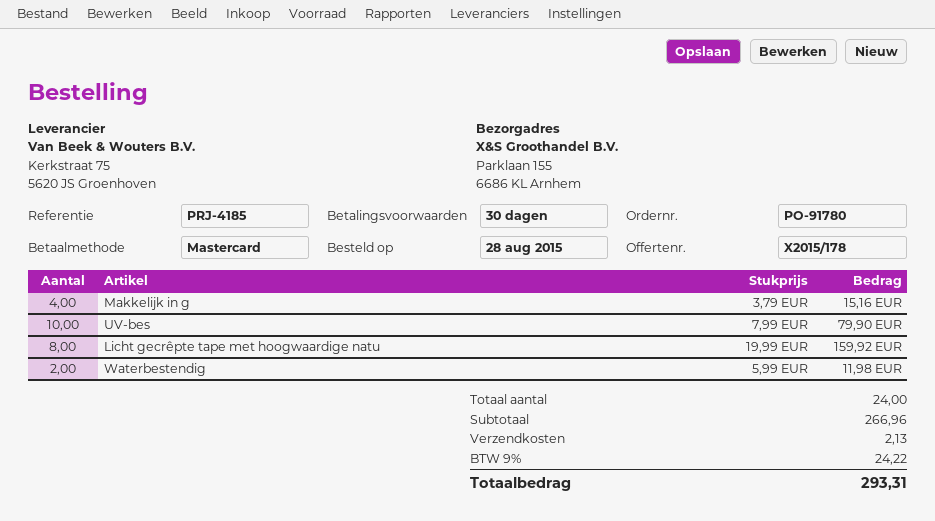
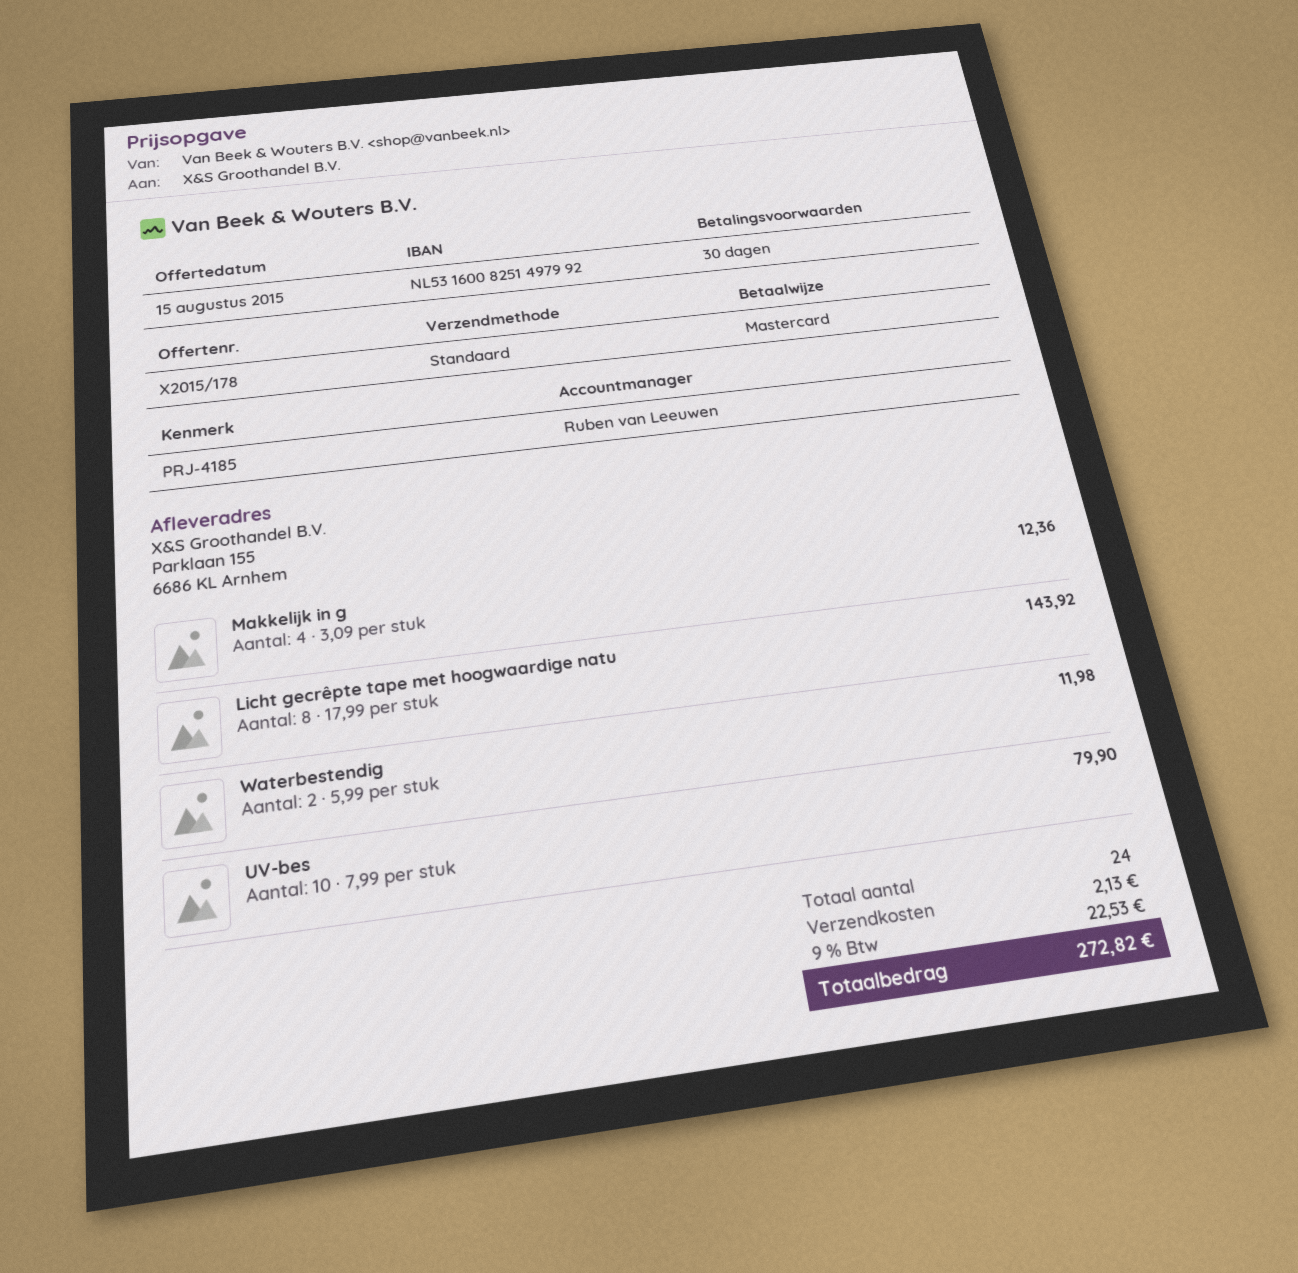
Makkelijk in g: 4 x 3.79 = 15.16 -> 4 x 3.09 = 12.36
Licht gecrêpte tape met hoogwaardige natu: 8 x 19.99 = 159.92 -> 8 x 17.99 = 143.92
tax: 9% = 24.22 -> 9% = 22.53
total: 293.31 -> 272.82

